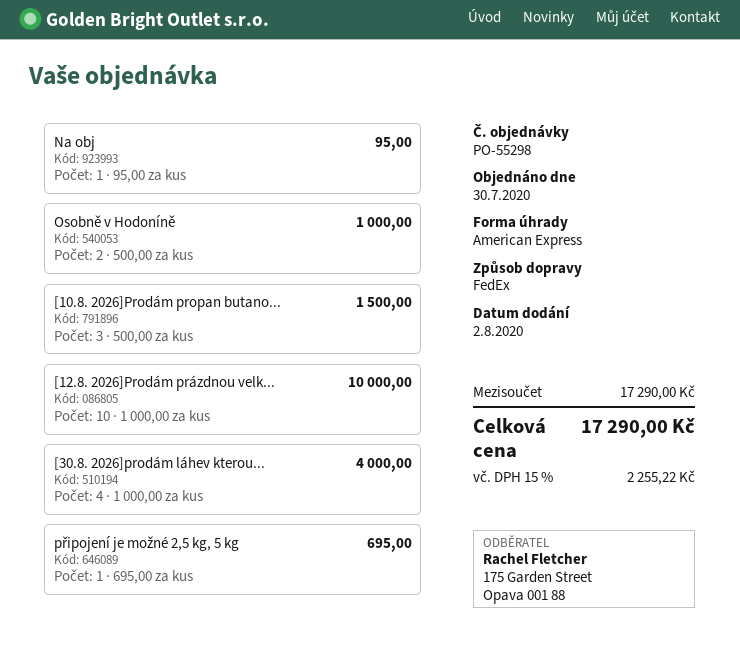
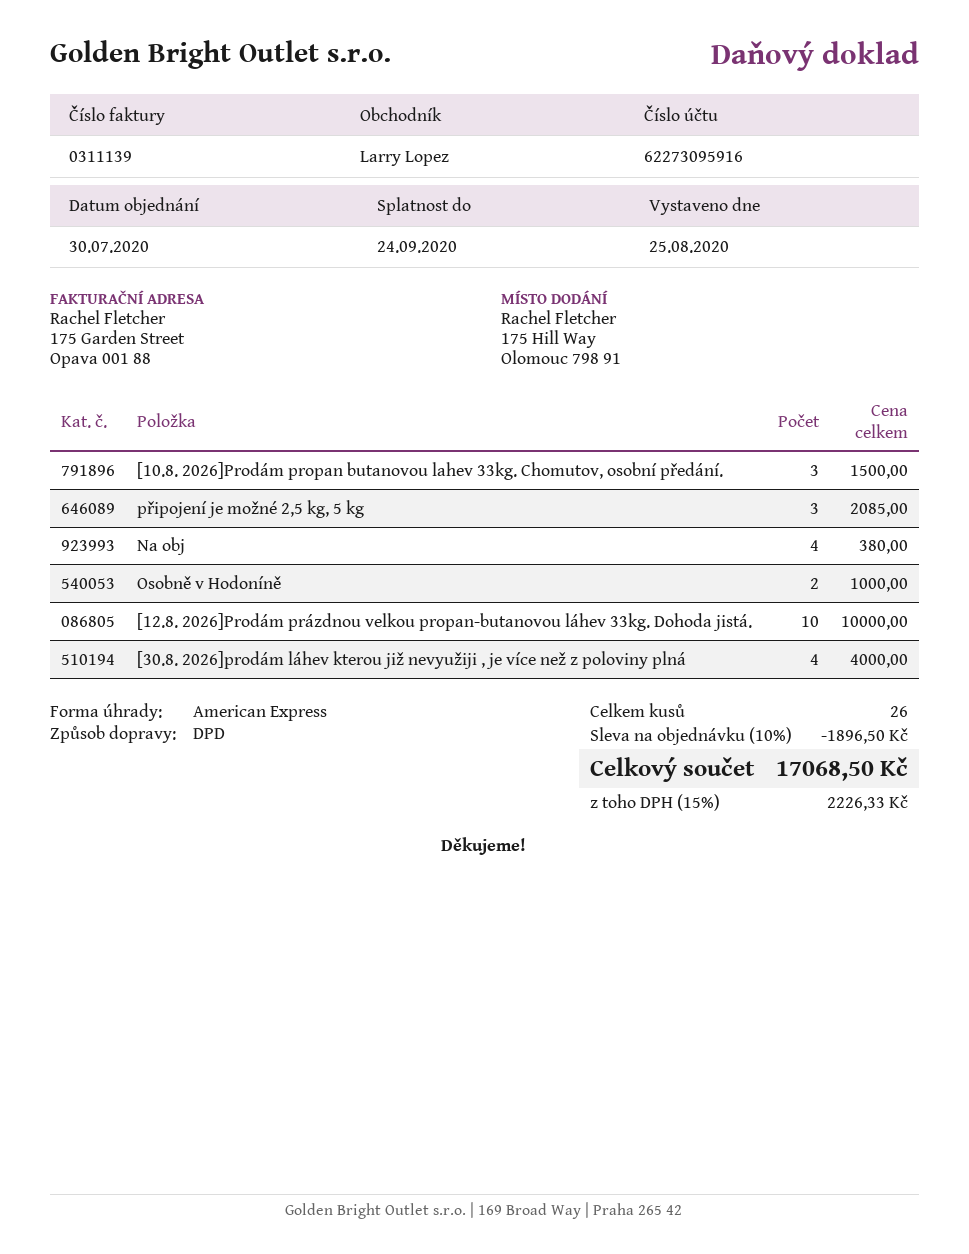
shipping method: FedEx -> DPD
Na obj: 1 for 95.00 -> 4 for 380.00
připojení je možné 2,5 kg, 5 kg: 1 for 695.00 -> 3 for 2085.00
discount: none -> 10% = 1896.50
tax: 15% = 2255.22 -> 15% = 2226.33
total: 17290.00 -> 17068.50

